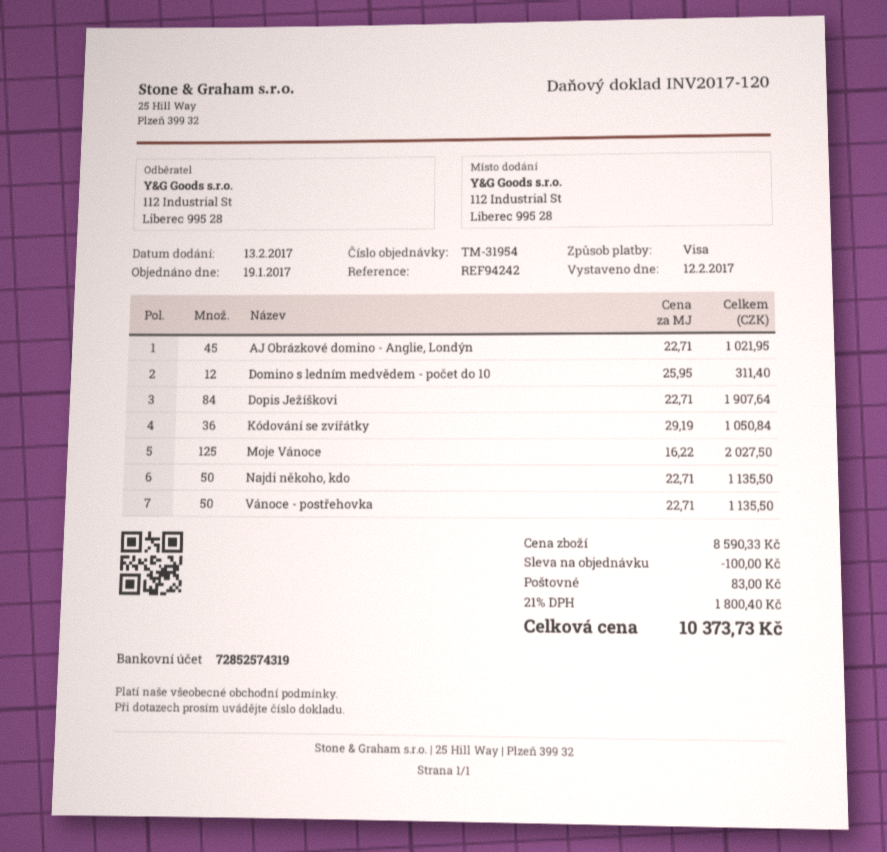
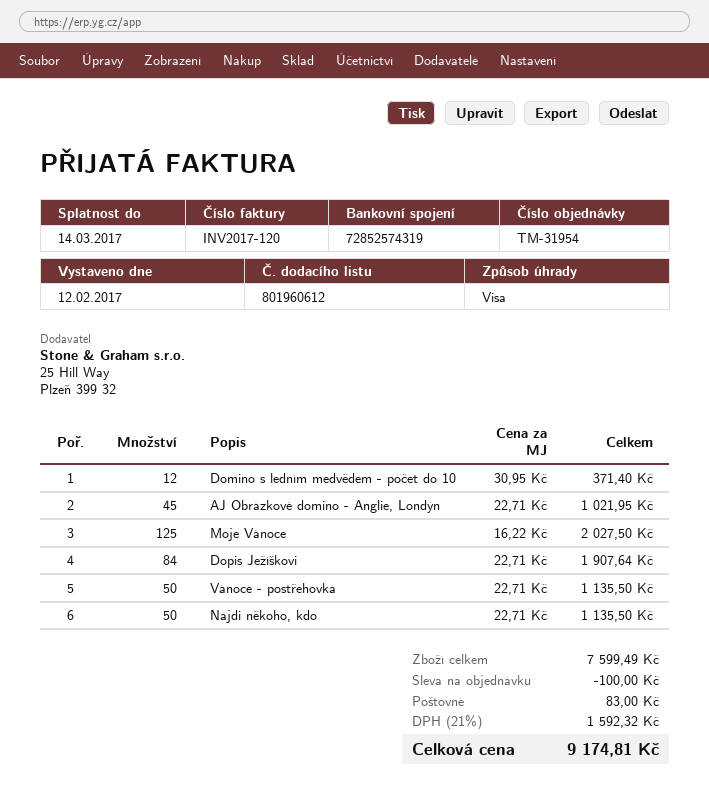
Domino s ledním medvědem - počet do 10: 12 x 25.95 = 311.40 -> 12 x 30.95 = 371.40
Kódování se zvířátky: 36 x 29.19 = 1050.84 -> none
subtotal: 8590.33 -> 7599.49
tax: 21% = 1800.40 -> 21% = 1592.32
total: 10373.73 -> 9174.81

